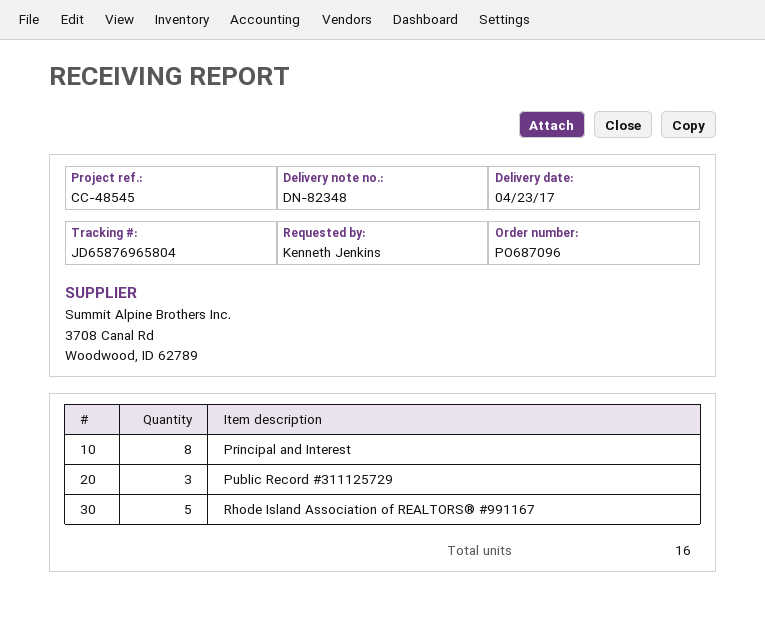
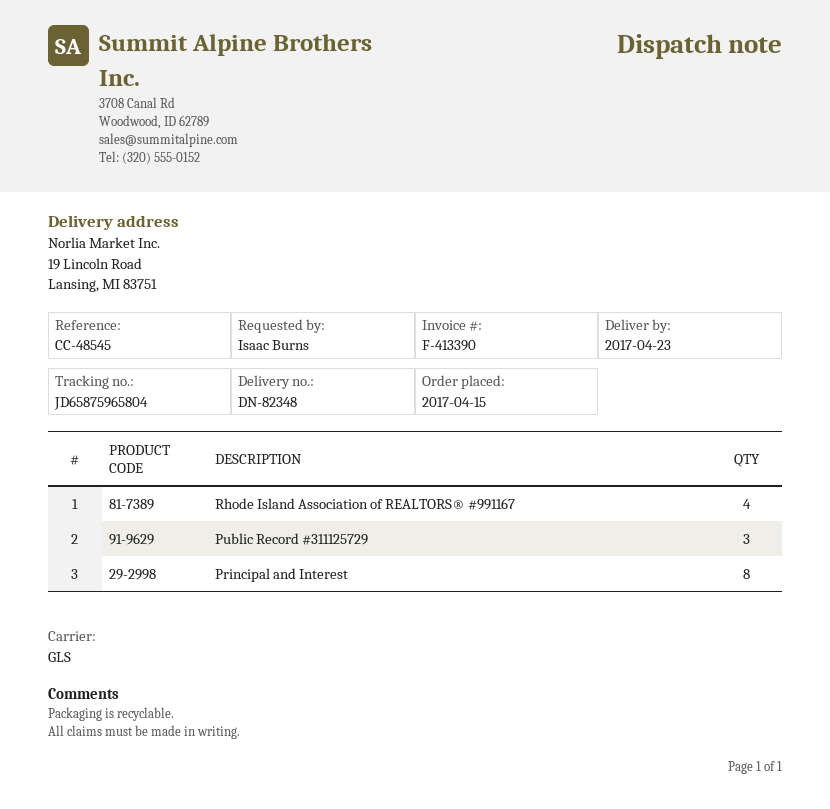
ordered by: Kenneth Jenkins -> Isaac Burns
tracking number: JD65876965804 -> JD65875965804
Rhode Island Association of REALTORS® #991167: 5 -> 4

